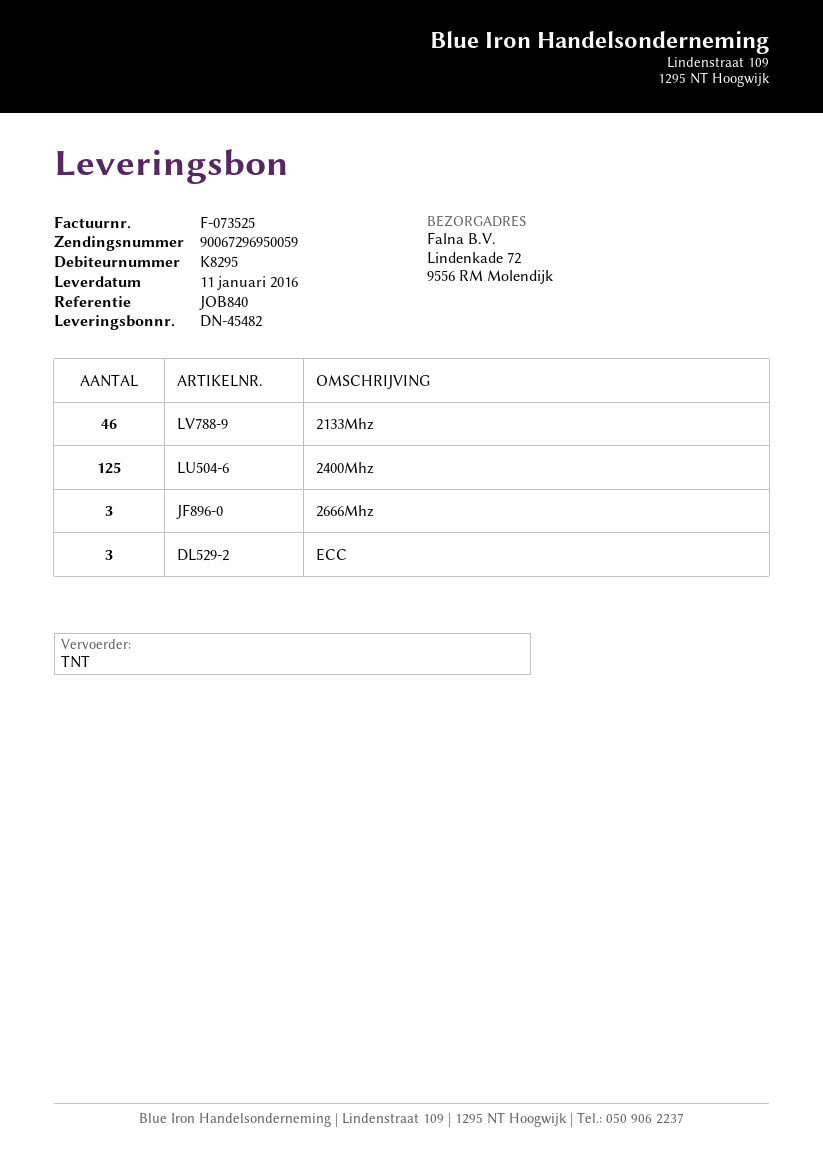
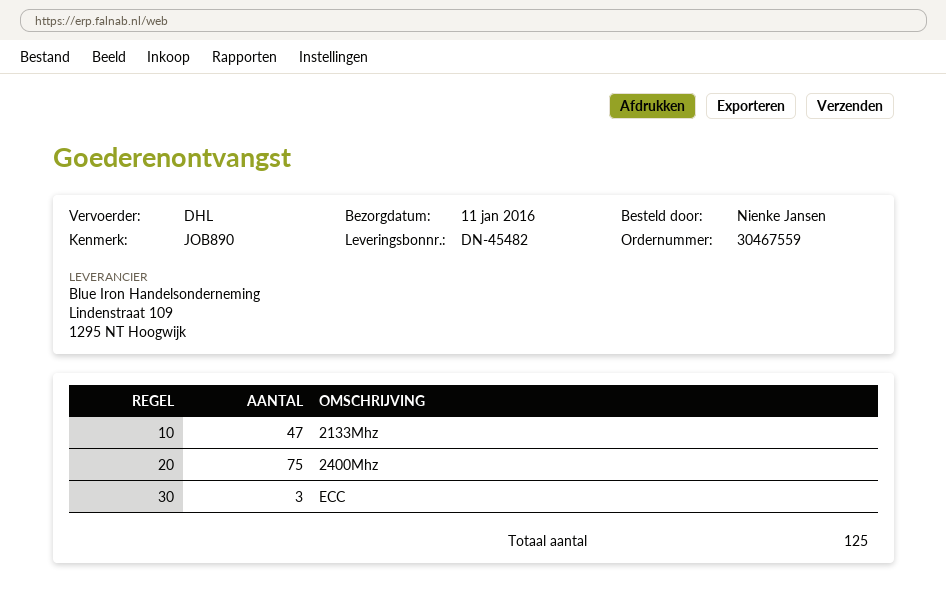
reference: JOB840 -> JOB890
shipping method: TNT -> DHL
2133Mhz: 46 -> 47
2400Mhz: 125 -> 75
2666Mhz: 3 -> none

